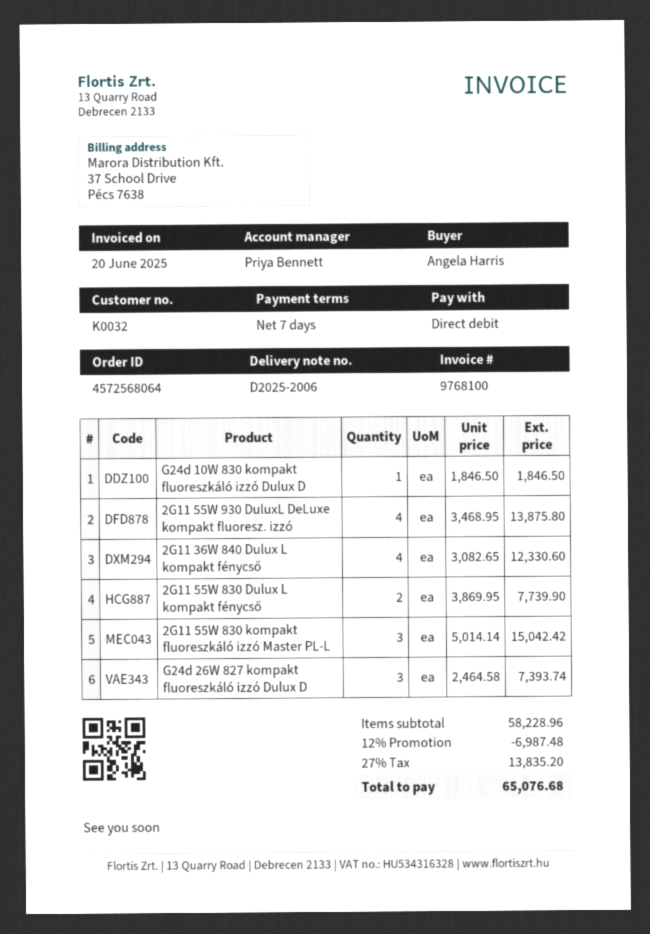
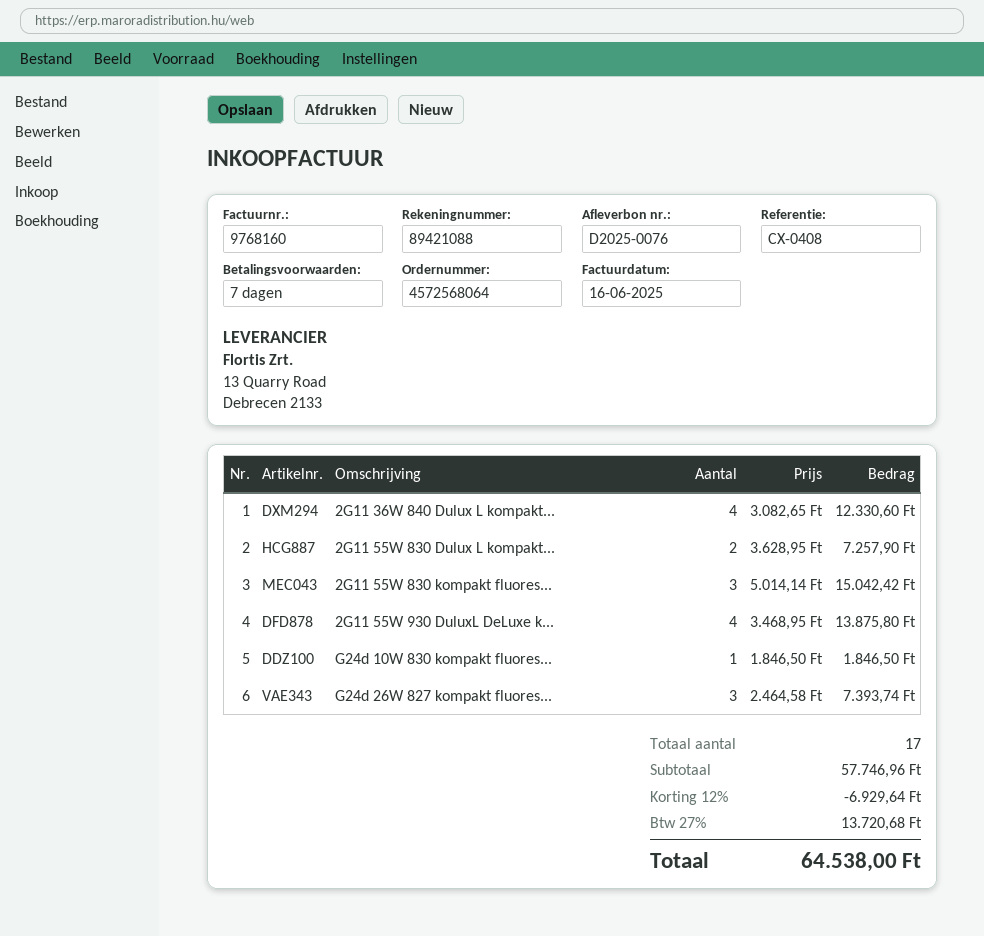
delivery note number: D2025-2006 -> D2025-0076
invoice number: 9768100 -> 9768160
invoice date: 2025-06-20 -> 2025-06-16
2G11 55W 830 Dulux L kompakt fénycső: 2 x 3869.95 = 7739.90 -> 2 x 3628.95 = 7257.90
subtotal: 58228.96 -> 57746.96
discount: 12% = 6987.48 -> 12% = 6929.64
tax: 27% = 13835.20 -> 27% = 13720.68
total: 65076.68 -> 64538.00

